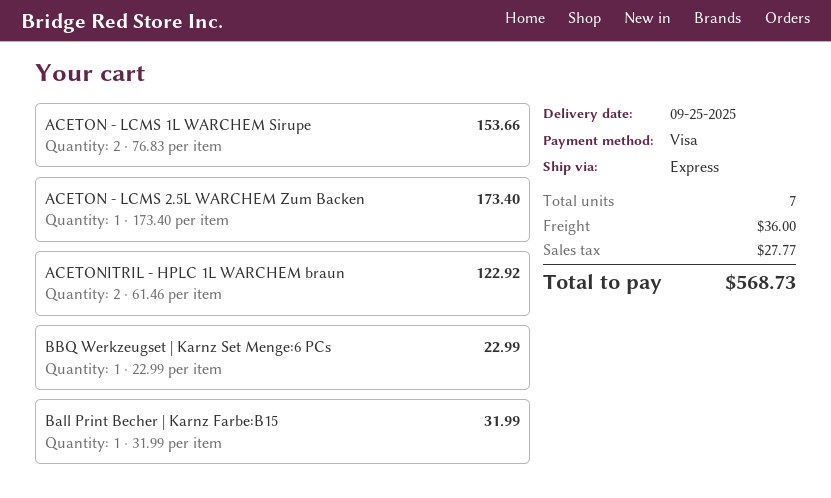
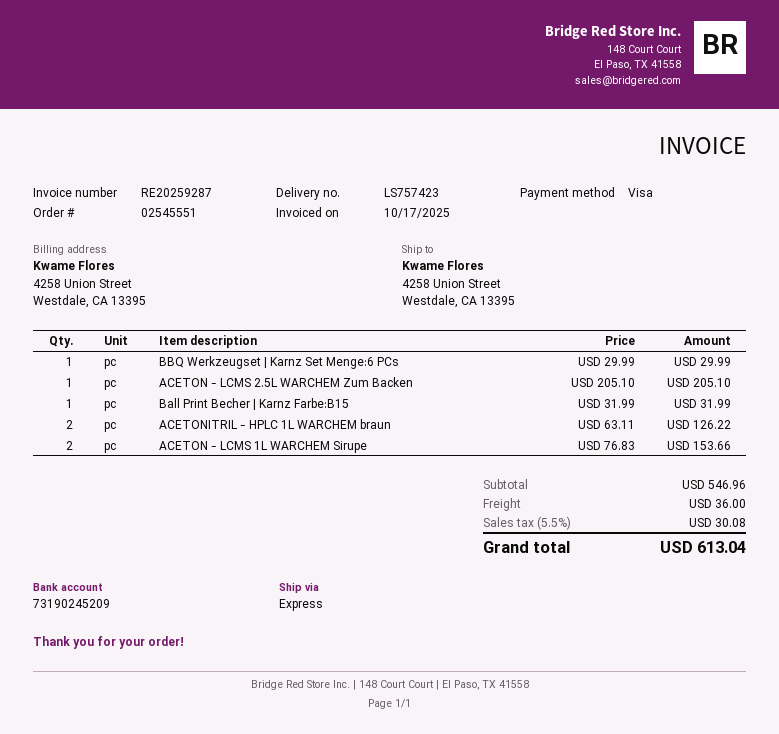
ACETON - LCMS 2.5L WARCHEM Zum Backen: 1 x 173.40 = 173.40 -> 1 x 205.10 = 205.10
ACETONITRIL - HPLC 1L WARCHEM braun: 2 x 61.46 = 122.92 -> 2 x 63.11 = 126.22
BBQ Werkzeugset | Karnz Set Menge:6 PCs: 1 x 22.99 = 22.99 -> 1 x 29.99 = 29.99
tax: 27.77 -> 30.08
total: 568.73 -> 613.04

